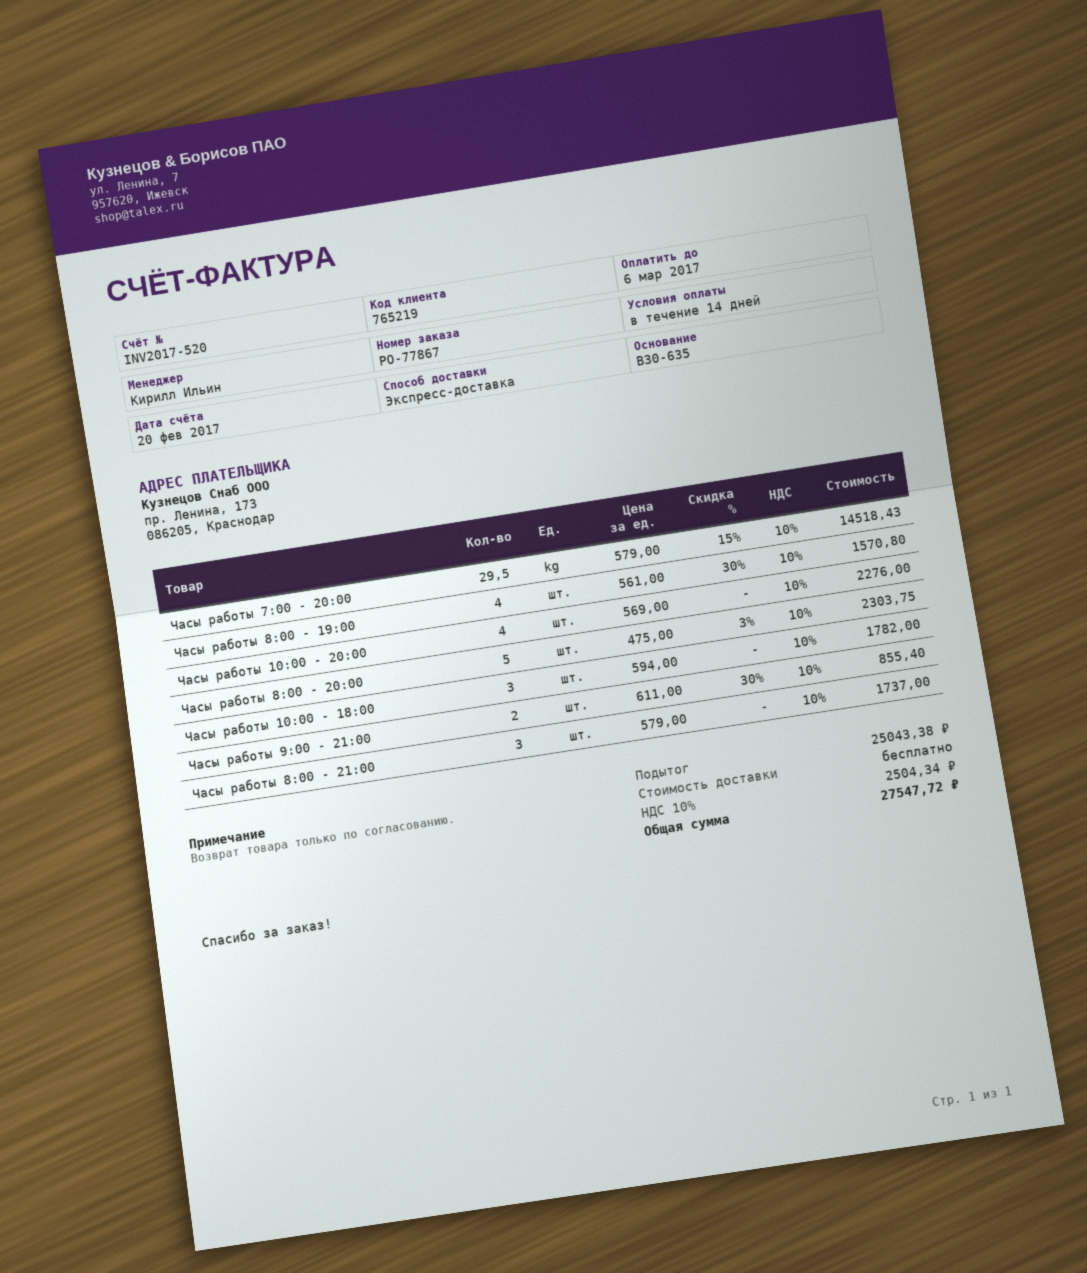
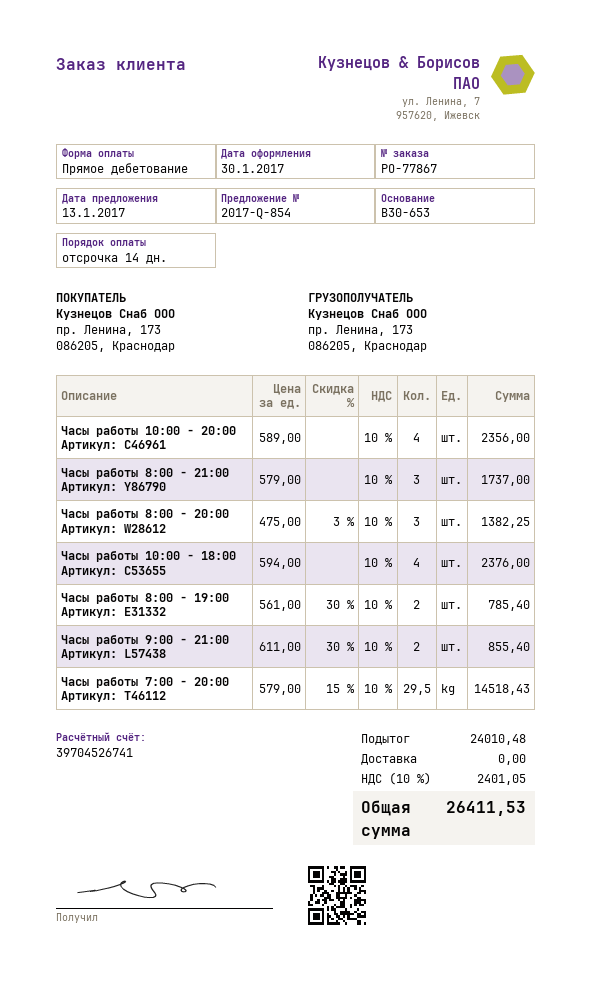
reference: B30-635 -> B30-653
Часы работы 8:00 - 19:00: 4 x 561.00 - 30% = 1570.80 -> 2 x 561.00 - 30% = 785.40
Часы работы 10:00 - 20:00: 4 x 569.00 = 2276.00 -> 4 x 589.00 = 2356.00
Часы работы 8:00 - 20:00: 5 x 475.00 - 3% = 2303.75 -> 3 x 475.00 - 3% = 1382.25
Часы работы 10:00 - 18:00: 3 x 594.00 = 1782.00 -> 4 x 594.00 = 2376.00
subtotal: 25043.38 -> 24010.48
tax: 10% = 2504.34 -> 10% = 2401.05
total: 27547.72 -> 26411.53

